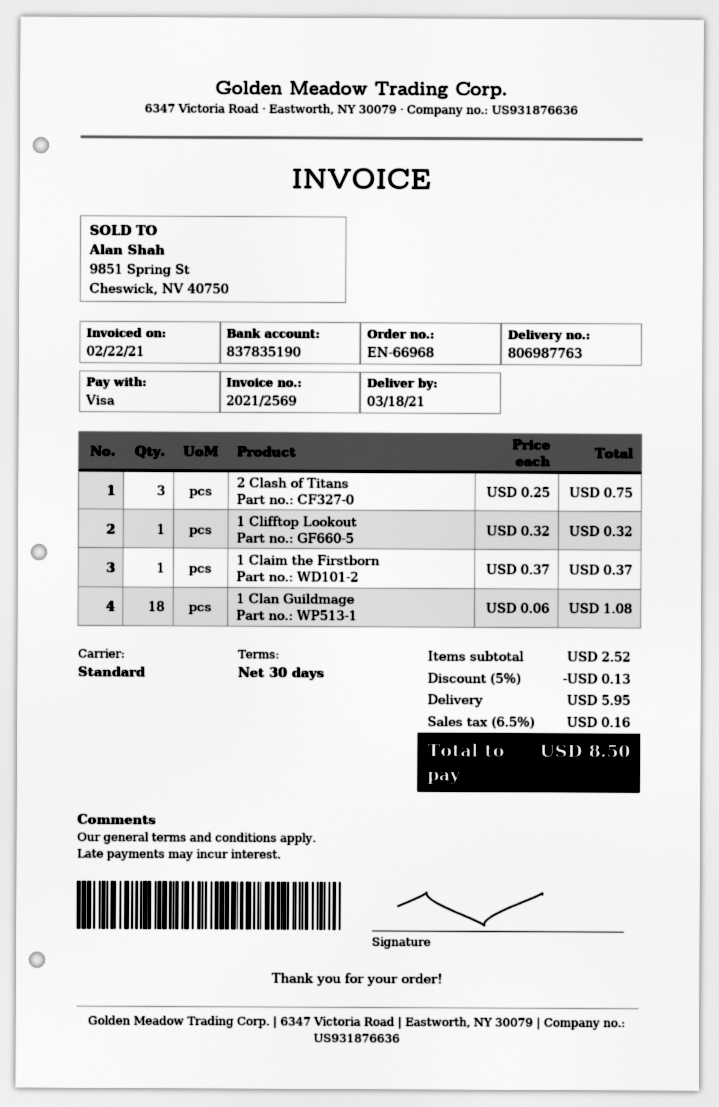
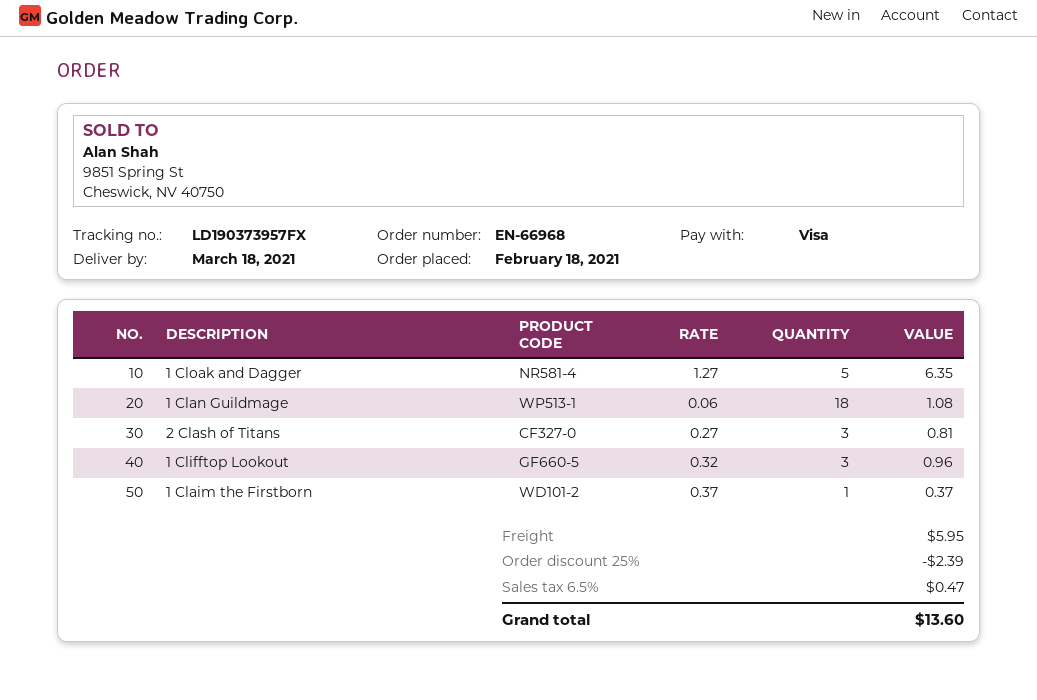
2 Clash of Titans: 3 x 0.25 = 0.75 -> 3 x 0.27 = 0.81
1 Clifftop Lookout: 1 x 0.32 = 0.32 -> 3 x 0.32 = 0.96
1 Cloak and Dagger: none -> 5 x 1.27 = 6.35
discount: 5% = 0.13 -> 25% = 2.39
tax: 6.5% = 0.16 -> 6.5% = 0.47
total: 8.50 -> 13.60

